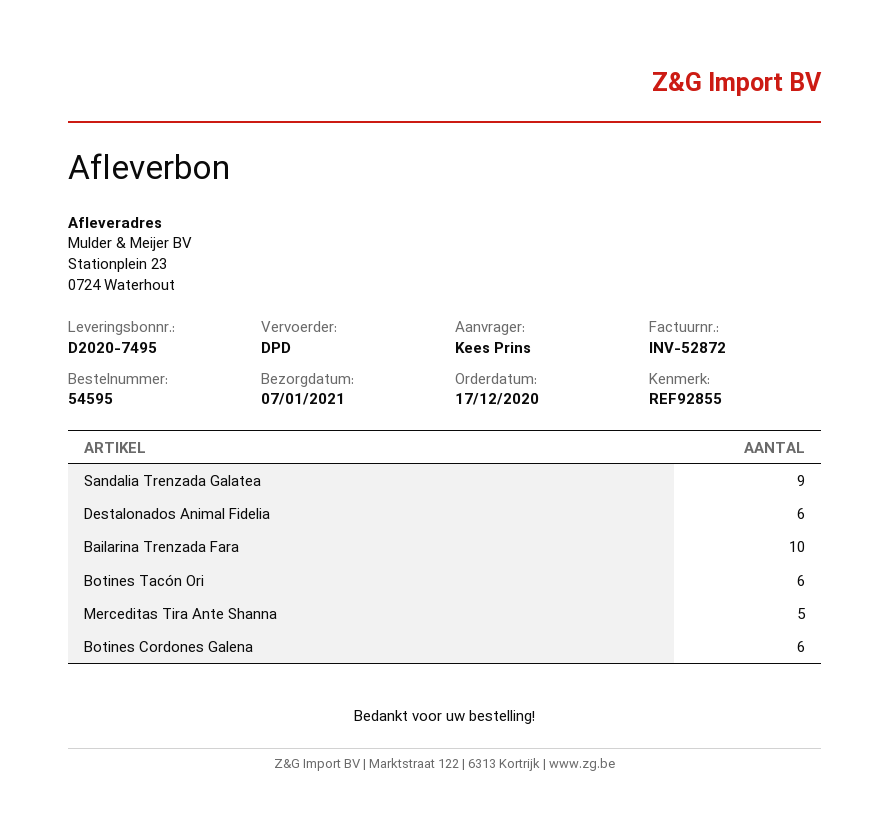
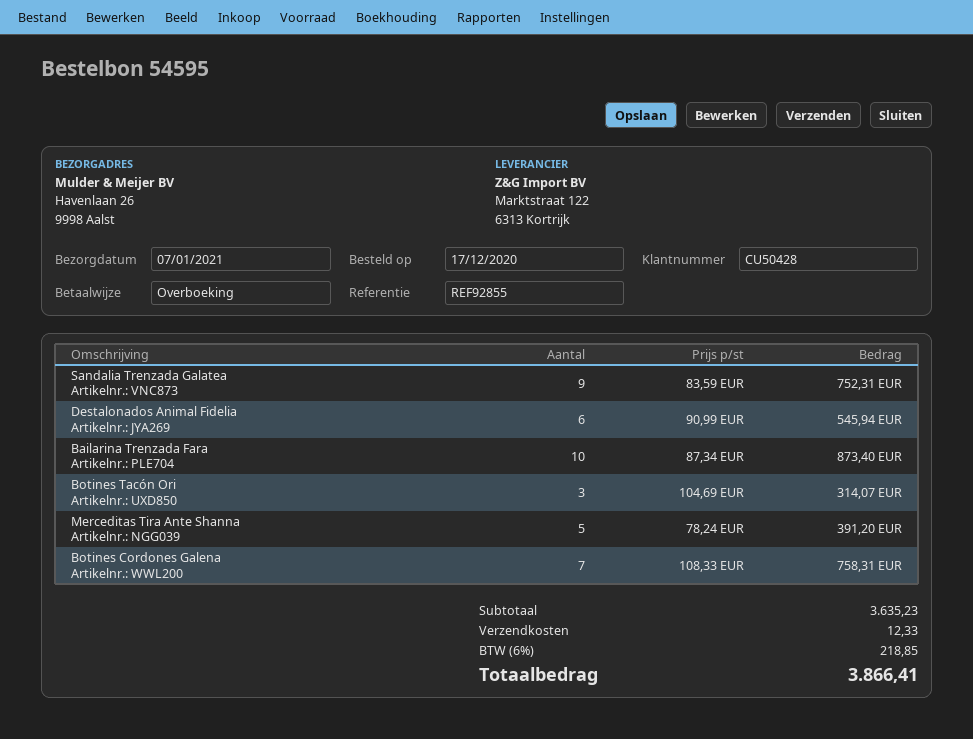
ship to: Stationplein 23, 0724 Waterhout -> Havenlaan 26, 9998 Aalst
Botines Tacón Ori: 6 -> 3
Botines Cordones Galena: 6 -> 7

